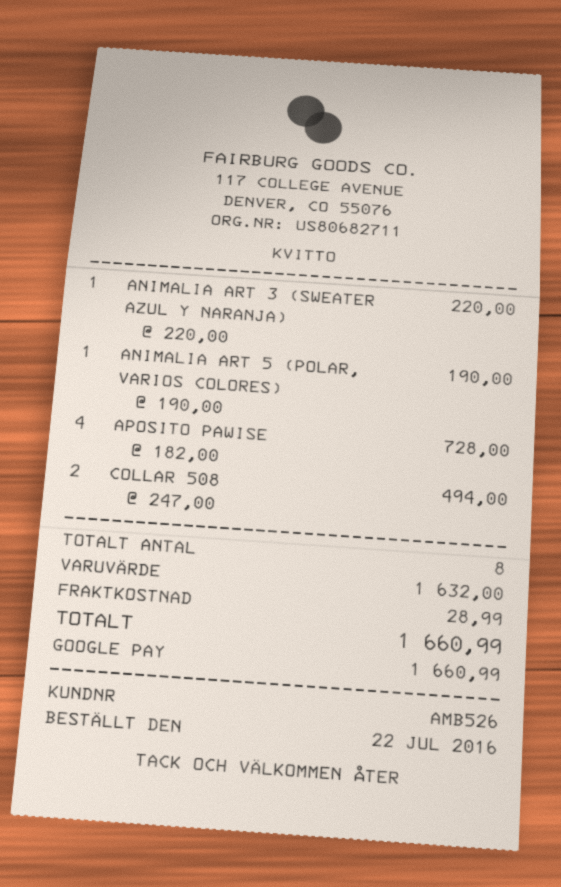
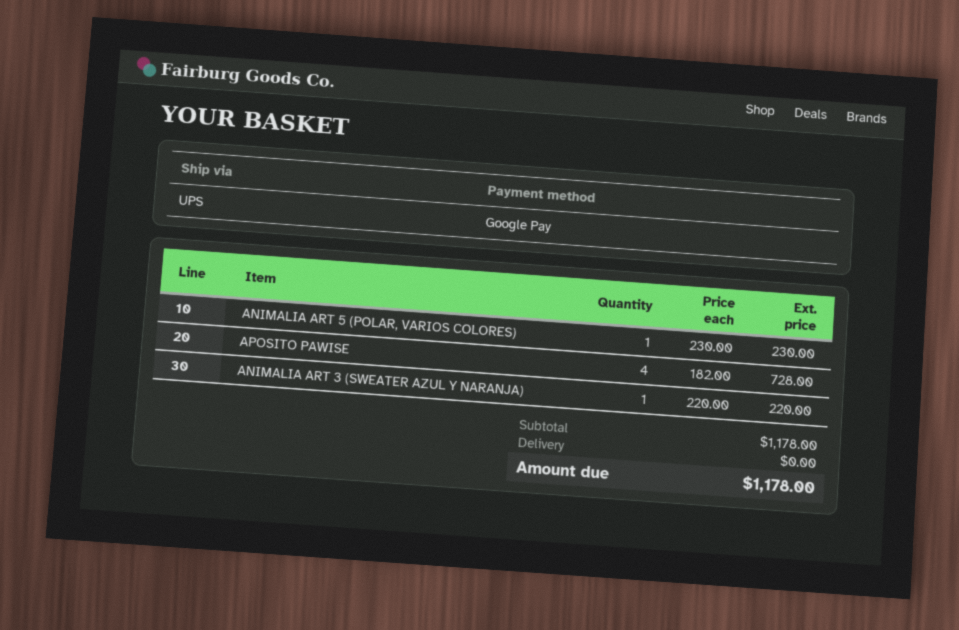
ANIMALIA ART 5 (POLAR, VARIOS COLORES): 1 x 190.00 = 190.00 -> 1 x 230.00 = 230.00
COLLAR 508: 2 x 247.00 = 494.00 -> none
subtotal: 1632.00 -> 1178.00
shipping: 28.99 -> 0.00
total: 1660.99 -> 1178.00

